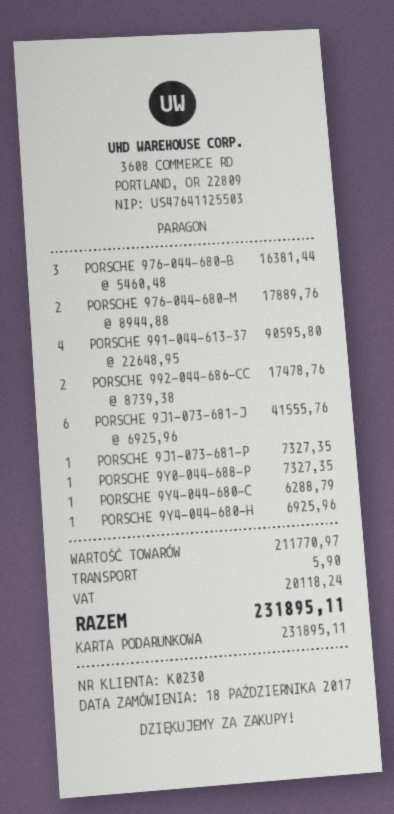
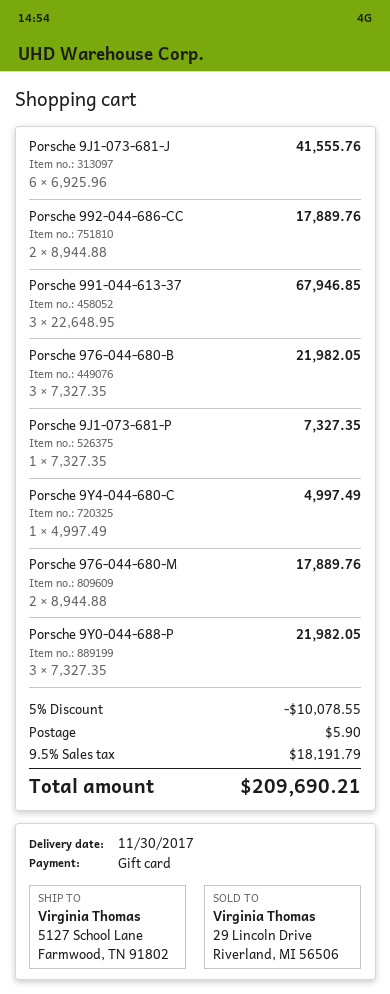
PORSCHE 976-044-680-B: 3 x 5460.48 = 16381.44 -> 3 x 7327.35 = 21982.05
PORSCHE 991-044-613-37: 4 x 22648.95 = 90595.80 -> 3 x 22648.95 = 67946.85
PORSCHE 992-044-686-CC: 2 x 8739.38 = 17478.76 -> 2 x 8944.88 = 17889.76
PORSCHE 9Y0-044-688-P: 1 x 7327.35 = 7327.35 -> 3 x 7327.35 = 21982.05
PORSCHE 9Y4-044-680-C: 1 x 6288.79 = 6288.79 -> 1 x 4997.49 = 4997.49
PORSCHE 9Y4-044-680-H: 1 x 6925.96 = 6925.96 -> none
discount: none -> 5% = 10078.55
tax: 20118.24 -> 18191.79
total: 231895.11 -> 209690.21

